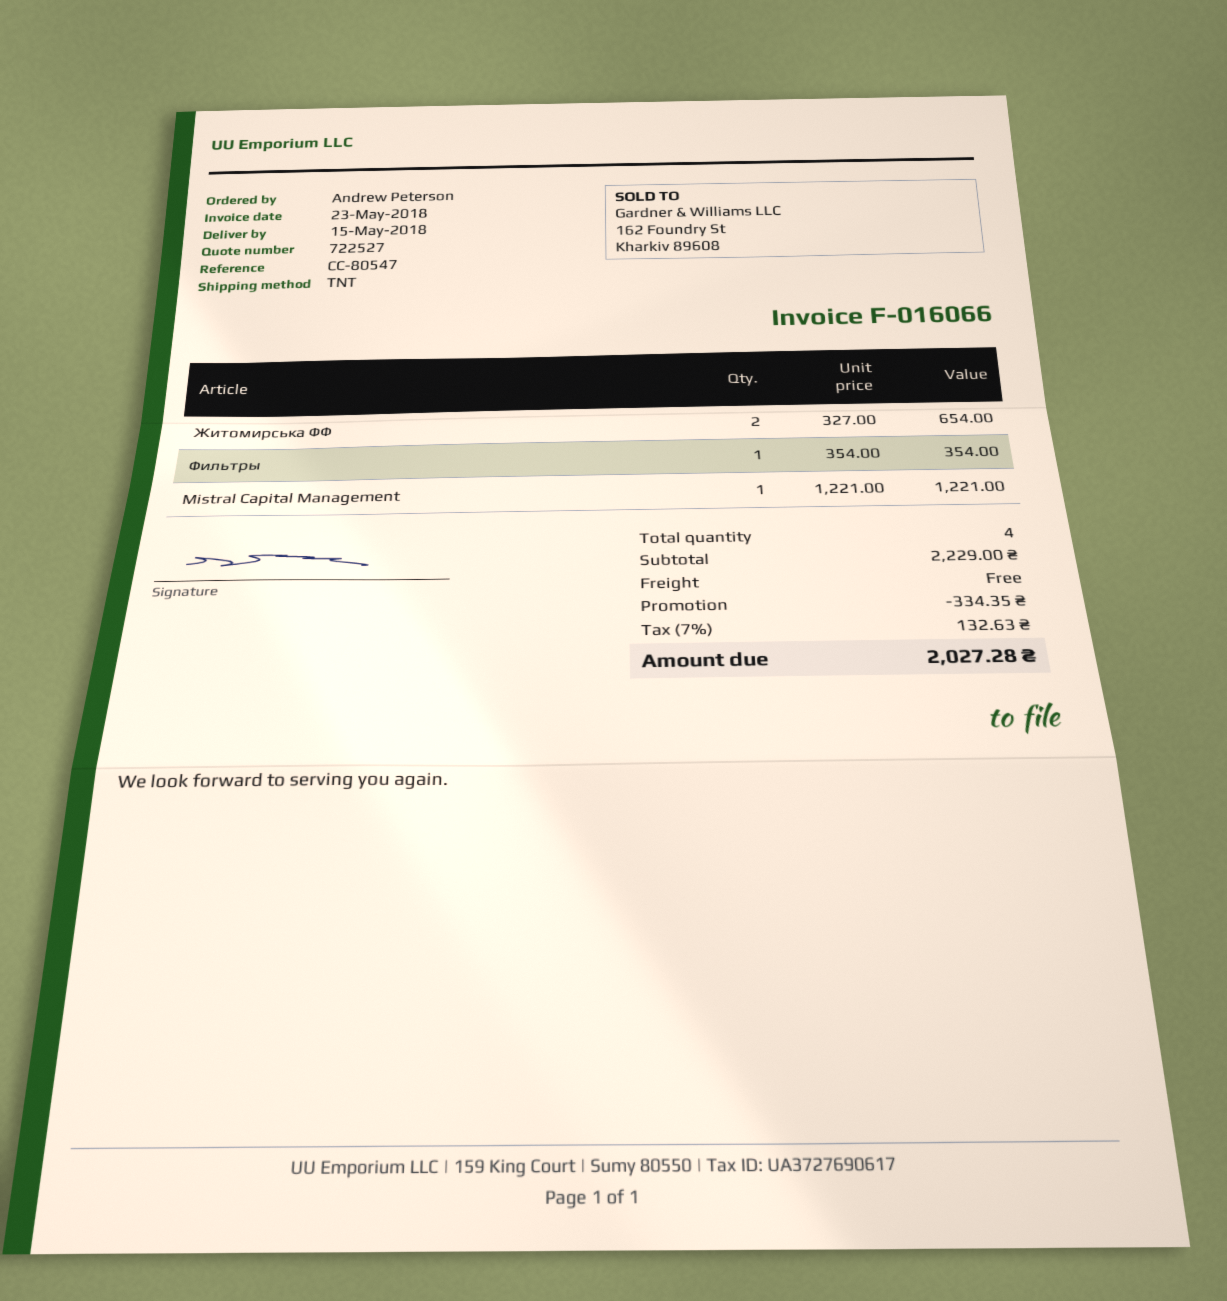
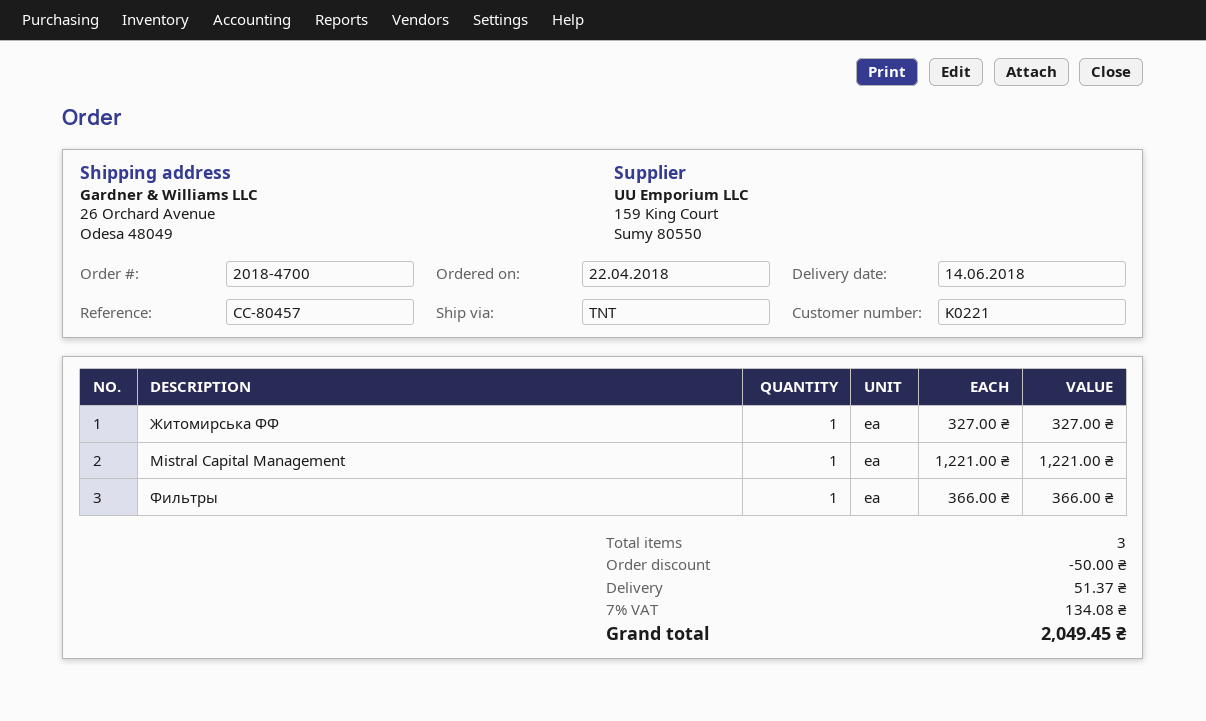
delivery date: 2018-05-15 -> 2018-06-14
reference: CC-80547 -> CC-80457
Житомирська ФФ: 2 x 327.00 = 654.00 -> 1 x 327.00 = 327.00
Фильтры: 1 x 354.00 = 354.00 -> 1 x 366.00 = 366.00
total quantity: 4 -> 3
discount: 334.35 -> 50.00
shipping: 0.00 -> 51.37
tax: 7% = 132.63 -> 7% = 134.08
total: 2027.28 -> 2049.45

